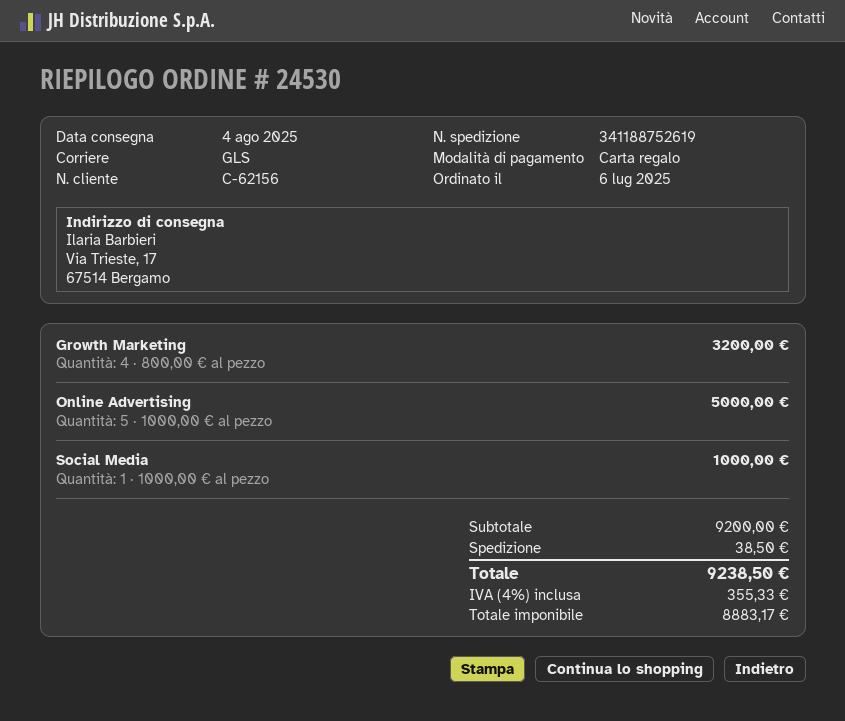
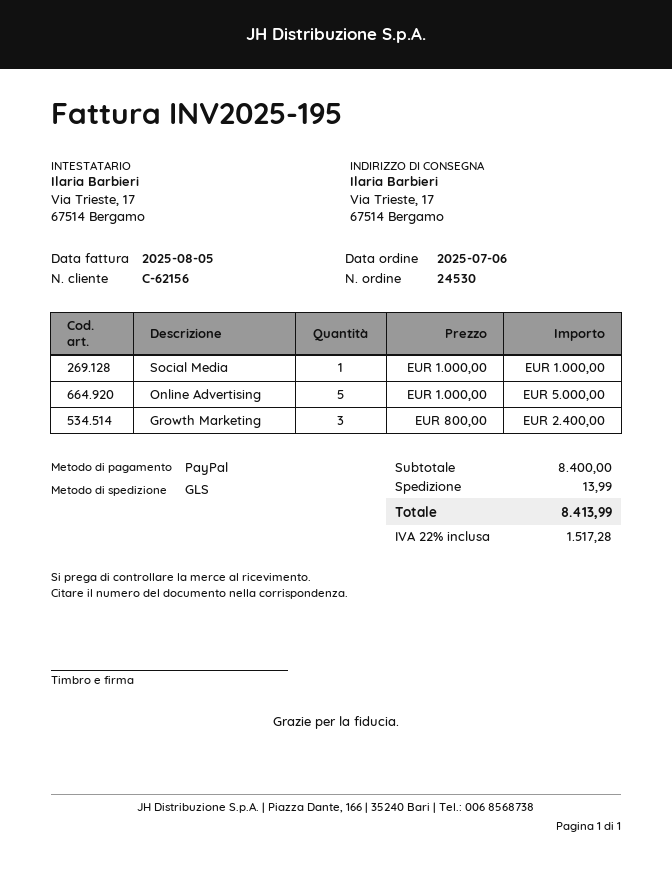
payment method: gift card -> PayPal
Growth Marketing: 4 x 800.00 = 3200.00 -> 3 x 800.00 = 2400.00
subtotal: 9200.00 -> 8400.00
shipping: 38.50 -> 13.99
tax: 4% = 355.33 -> 22% = 1517.28
total: 9238.50 -> 8413.99

